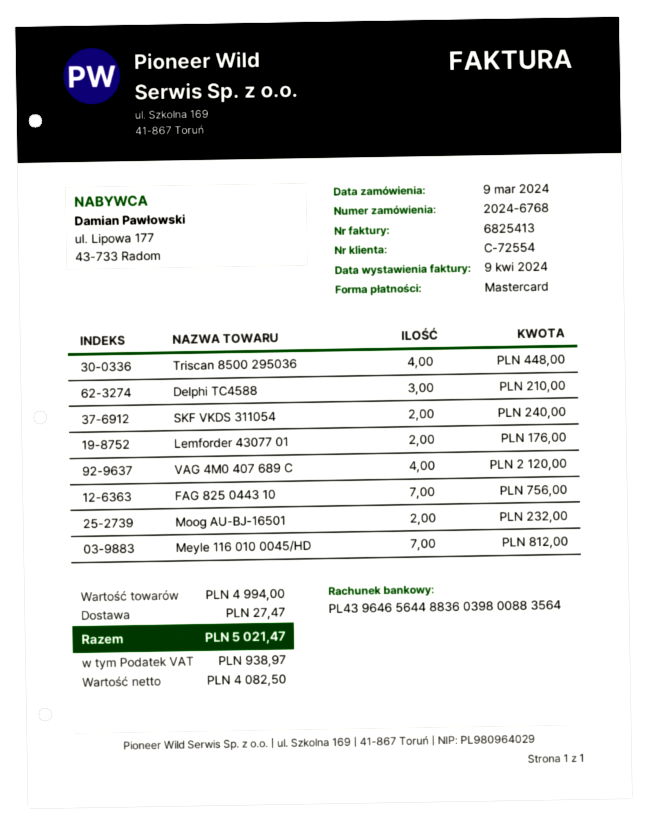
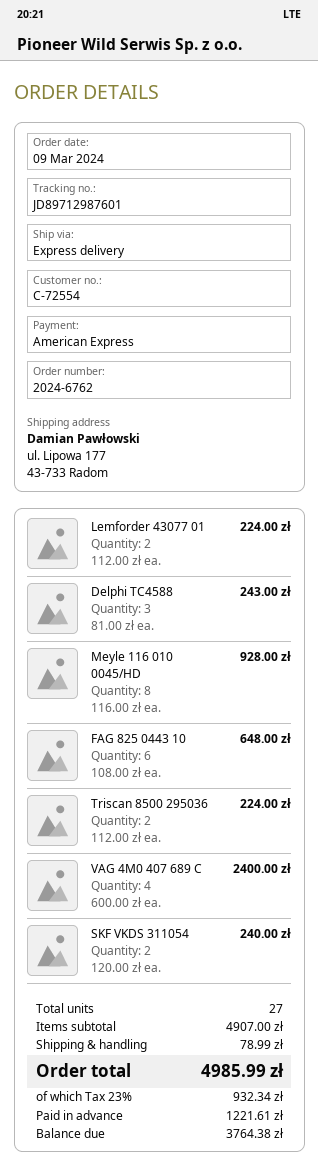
order number: 2024-6768 -> 2024-6762
payment method: Mastercard -> American Express
Triscan 8500 295036: 4 for 448.00 -> 2 for 224.00
Delphi TC4588: 3 for 210.00 -> 3 for 243.00
Lemforder 43077 01: 2 for 176.00 -> 2 for 224.00
VAG 4M0 407 689 C: 4 for 2120.00 -> 4 for 2400.00
FAG 825 0443 10: 7 for 756.00 -> 6 for 648.00
Moog AU-BJ-16501: 2 for 232.00 -> none
Meyle 116 010 0045/HD: 7 for 812.00 -> 8 for 928.00
subtotal: 4994.00 -> 4907.00
shipping: 27.47 -> 78.99
tax: 938.97 -> 932.34
total: 5021.47 -> 4985.99

